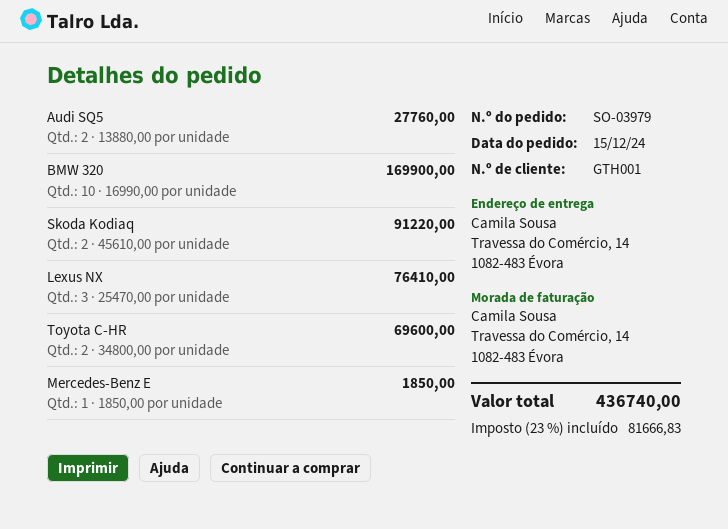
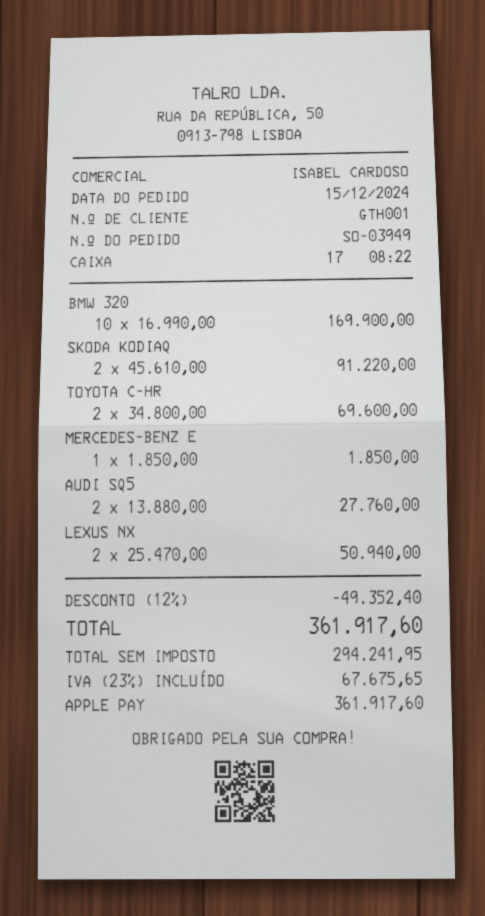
order number: SO-03979 -> SO-03949
Lexus NX: 3 x 25470.00 = 76410.00 -> 2 x 25470.00 = 50940.00
discount: none -> 12% = 49352.40
tax: 23% = 81666.83 -> 23% = 67675.65
total: 436740.00 -> 361917.60

